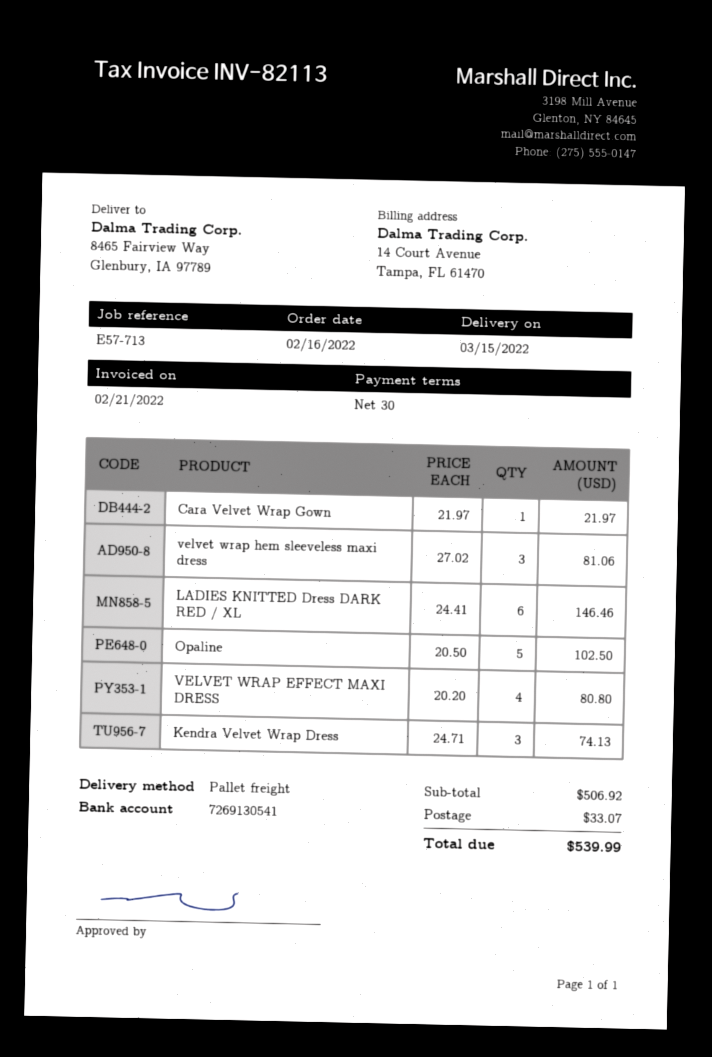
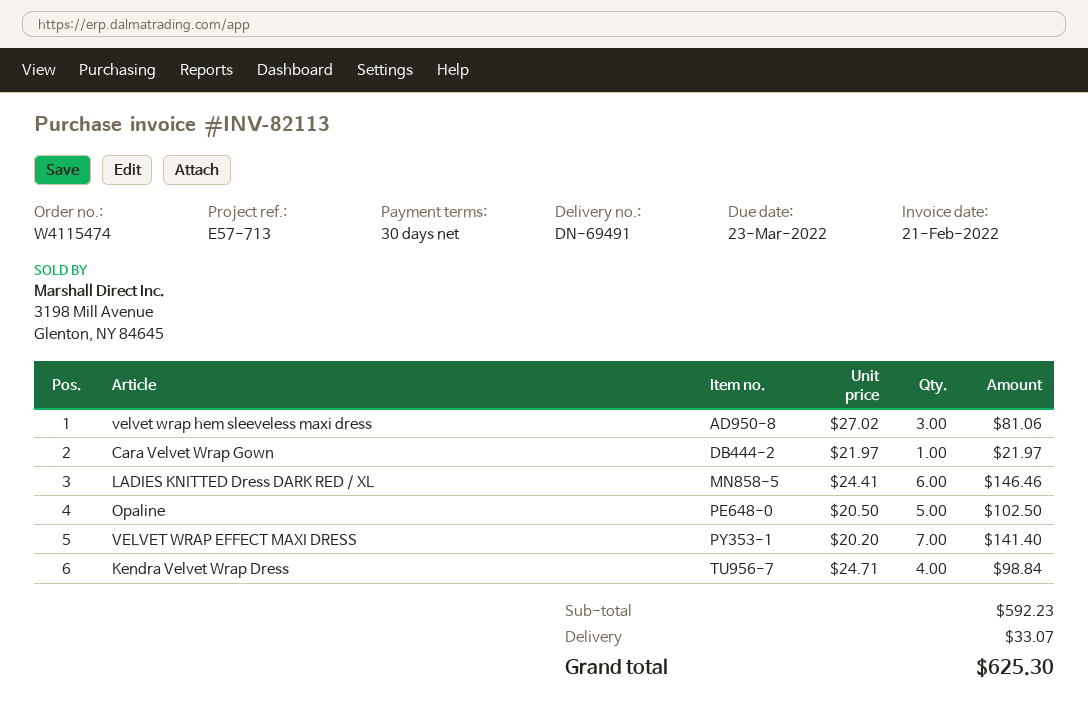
VELVET WRAP EFFECT MAXI DRESS: 4 x 20.20 = 80.80 -> 7 x 20.20 = 141.40
Kendra Velvet Wrap Dress: 3 x 24.71 = 74.13 -> 4 x 24.71 = 98.84
subtotal: 506.92 -> 592.23
total: 539.99 -> 625.30

